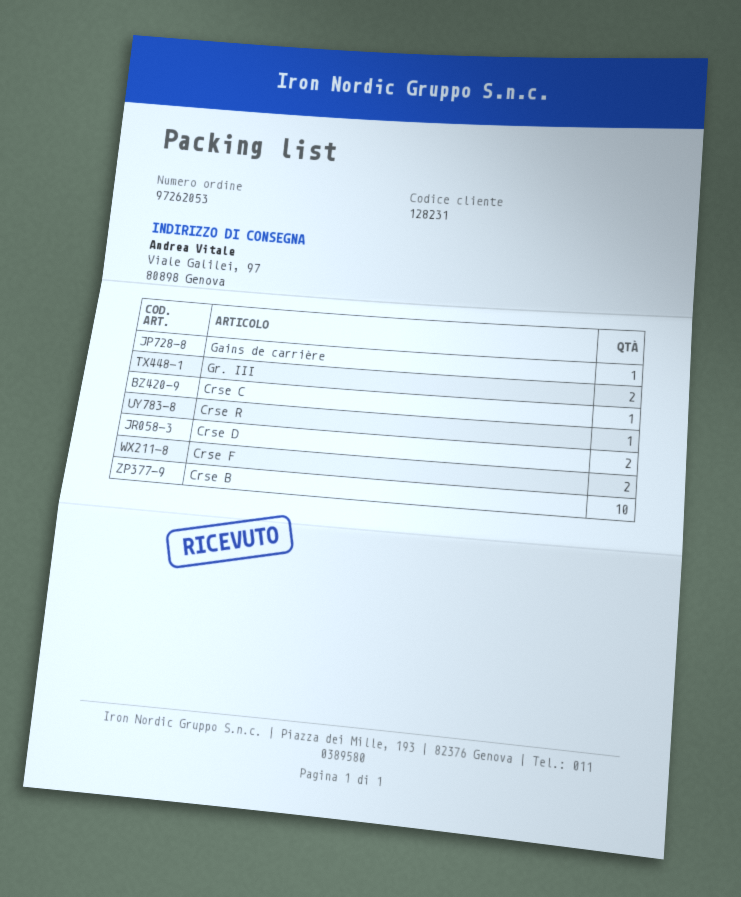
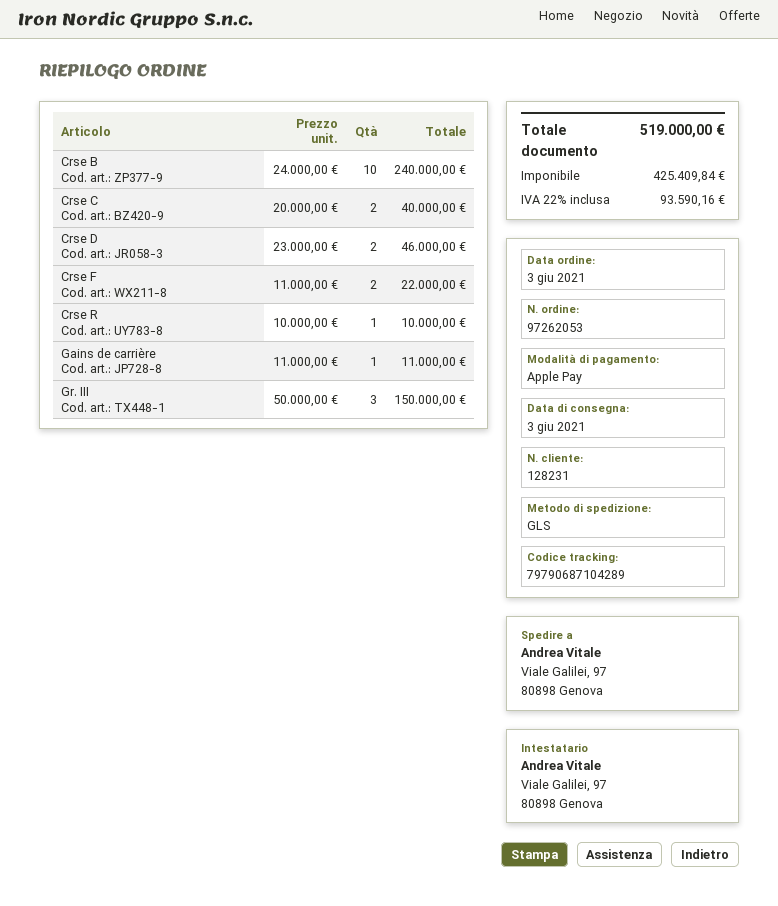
Gr. III: 2 -> 3
Crse C: 1 -> 2

